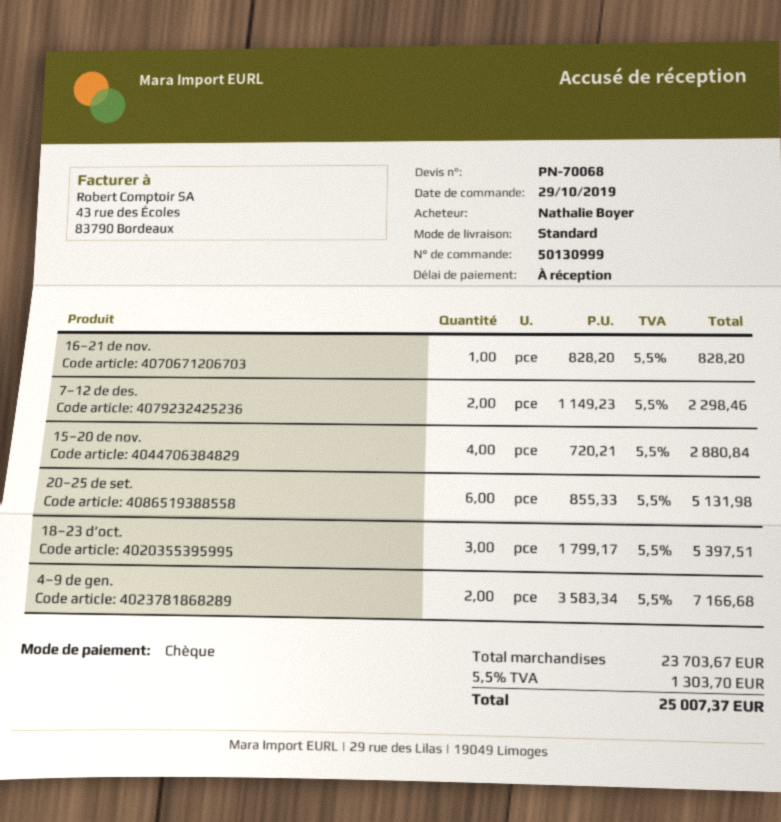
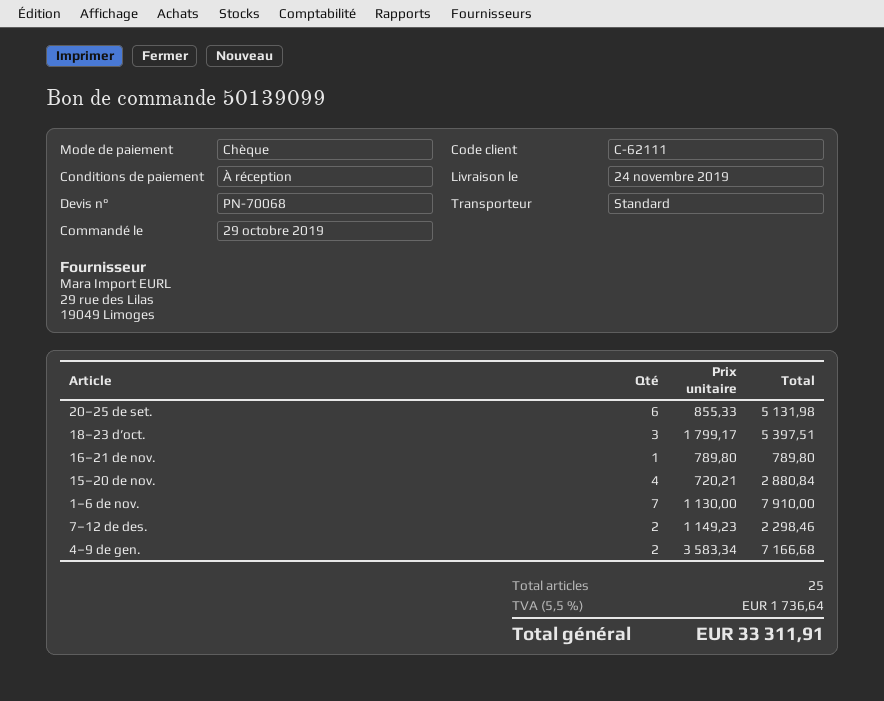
order number: 50130999 -> 50139099
16–21 de nov.: 1 x 828.20 = 828.20 -> 1 x 789.80 = 789.80
1–6 de nov.: none -> 7 x 1130.00 = 7910.00
tax: 5.5% = 1303.70 -> 5.5% = 1736.64
total: 25007.37 -> 33311.91

